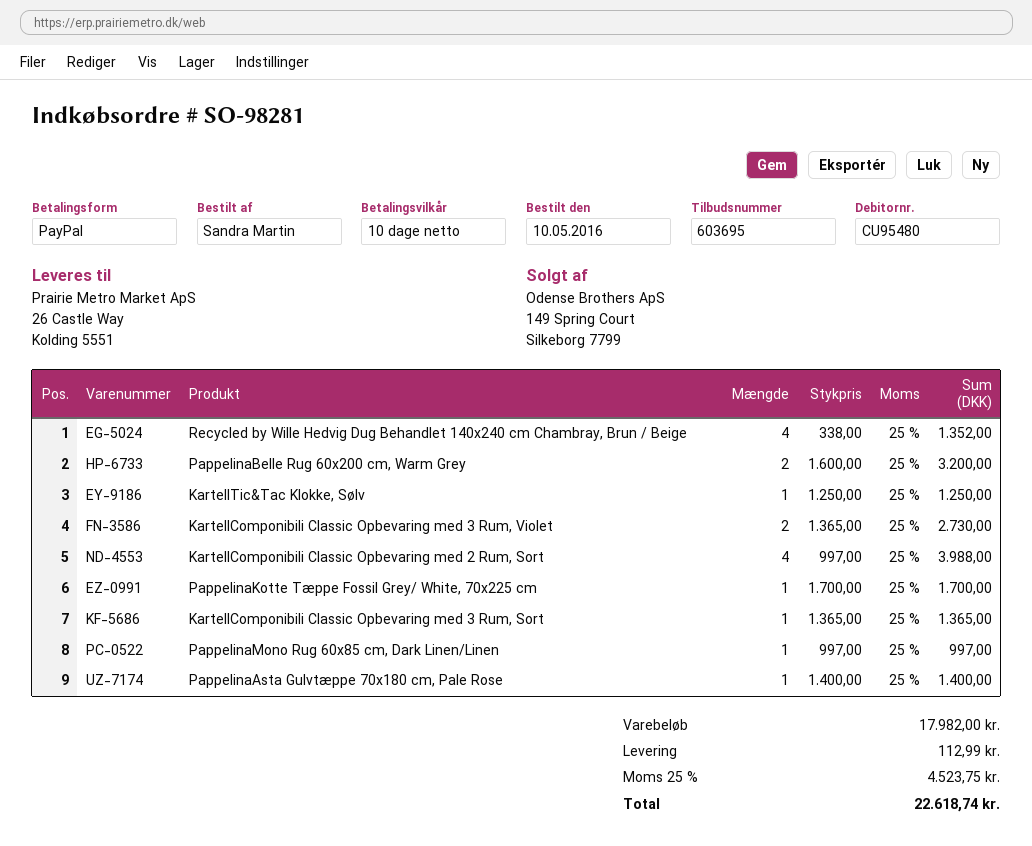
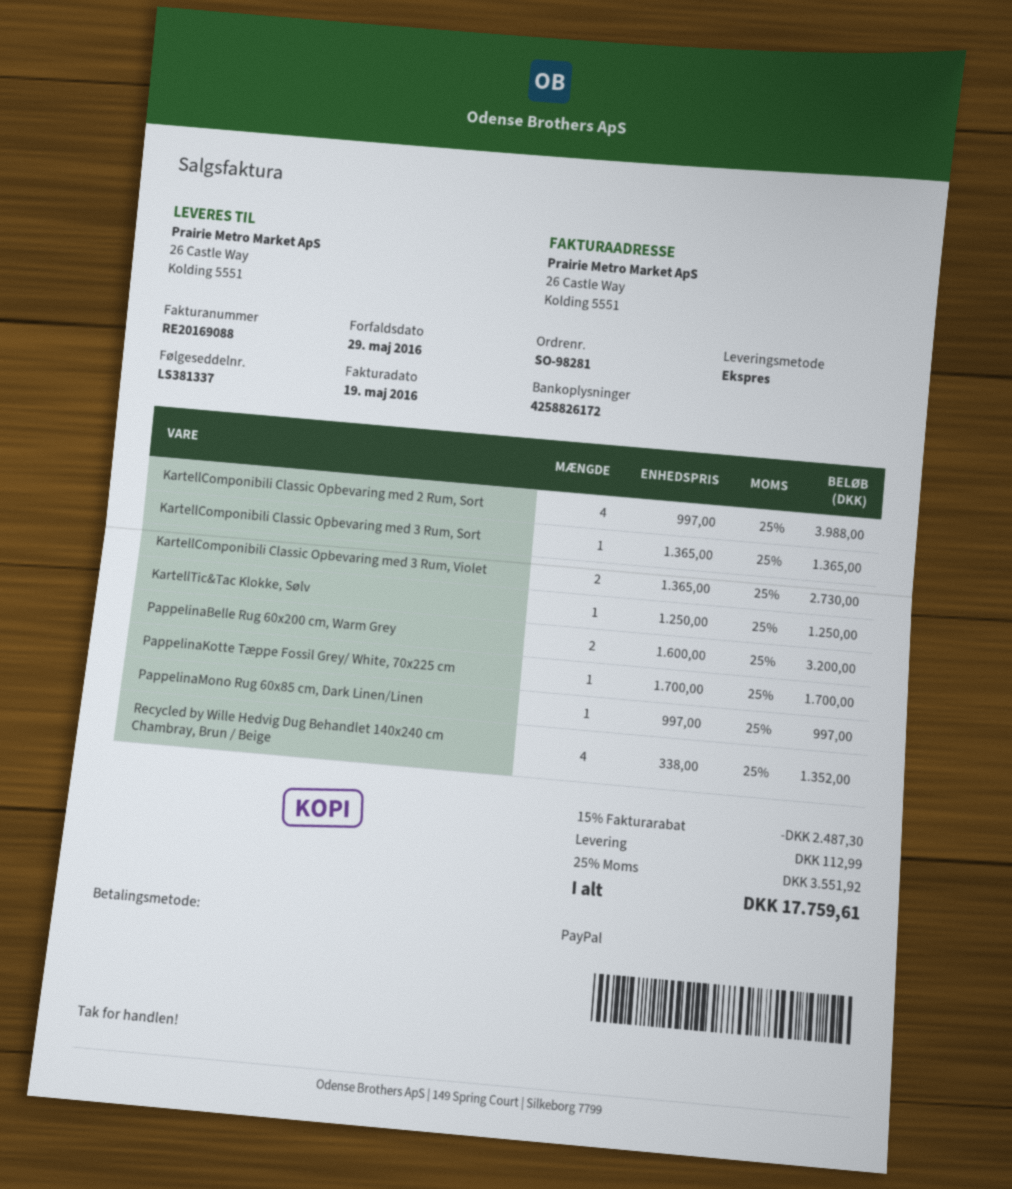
PappelinaAsta Gulvtæppe 70x180 cm, Pale Rose: 1 x 1400.00 = 1400.00 -> none
discount: none -> 15% = 2487.30
tax: 25% = 4523.75 -> 25% = 3551.92
total: 22618.74 -> 17759.61

